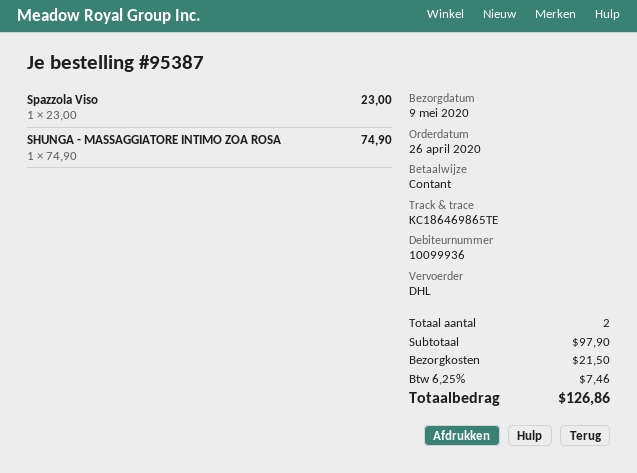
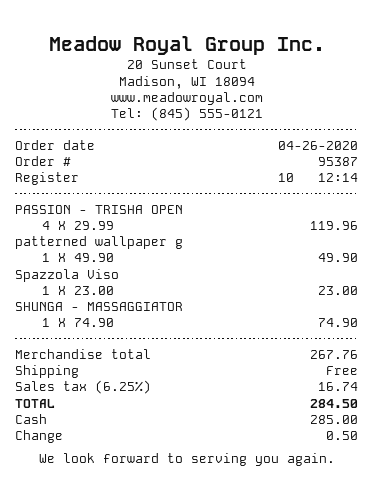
PASSION - TRISHA OPEN: none -> 4 x 29.99 = 119.96
patterned wallpaper g: none -> 1 x 49.90 = 49.90
subtotal: 97.90 -> 267.76
shipping: 21.50 -> 0.00
tax: 6.25% = 7.46 -> 6.25% = 16.74
total: 126.86 -> 284.50

